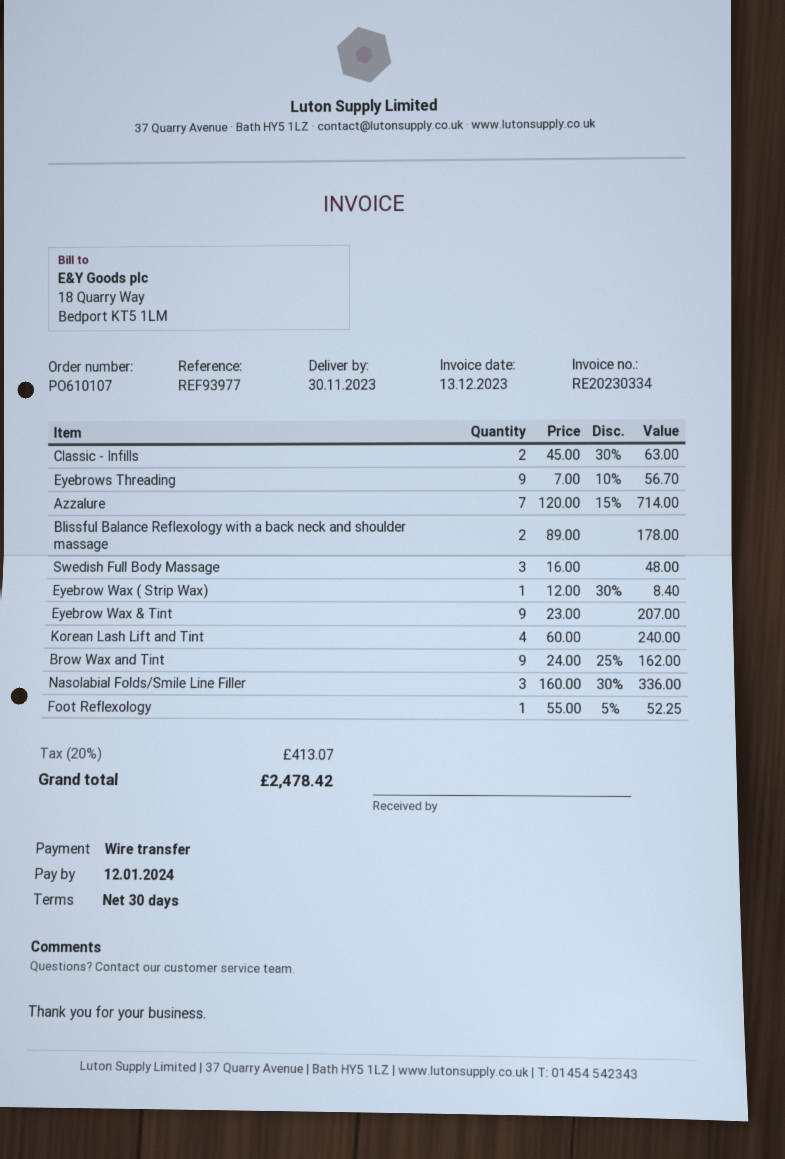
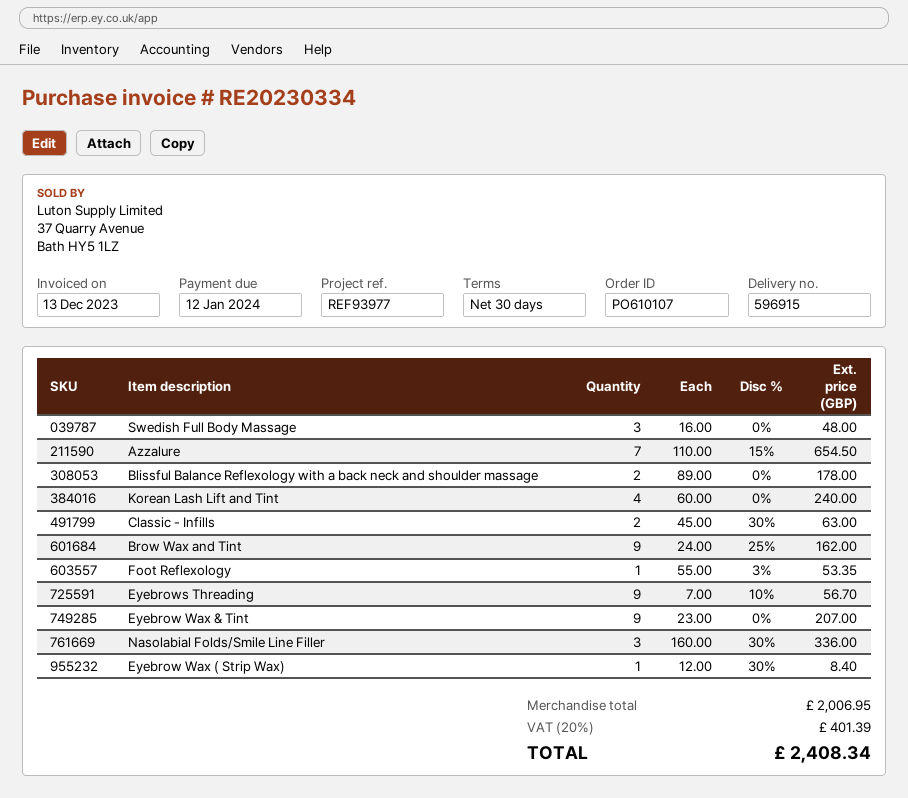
Azzalure: 7 x 120.00 - 15% = 714.00 -> 7 x 110.00 - 15% = 654.50
Foot Reflexology: 1 x 55.00 - 5% = 52.25 -> 1 x 55.00 - 3% = 53.35
tax: 20% = 413.07 -> 20% = 401.39
total: 2478.42 -> 2408.34

